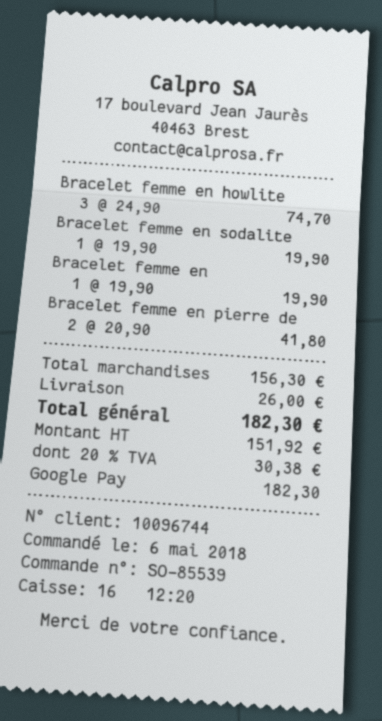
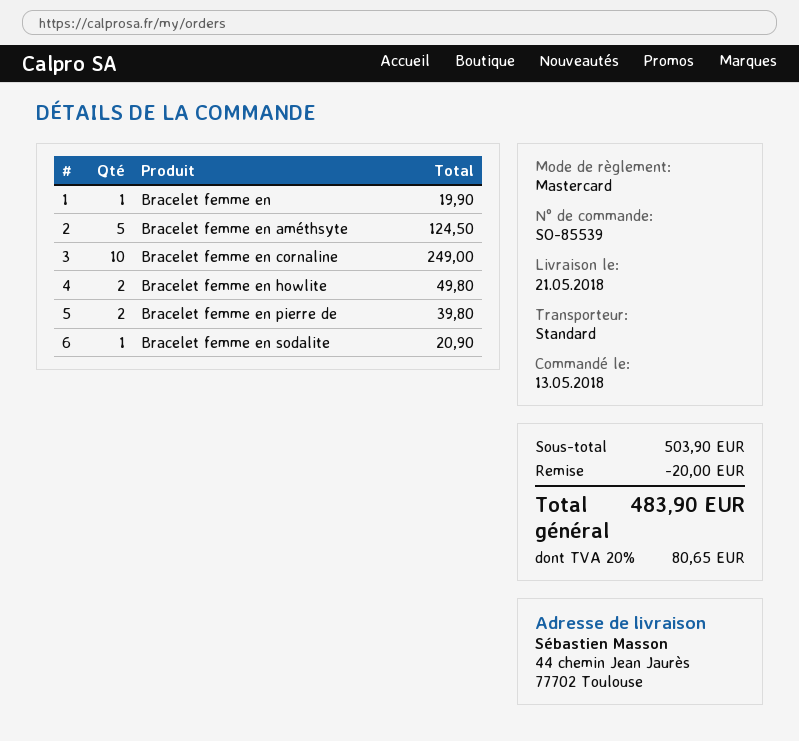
order date: 2018-05-06 -> 2018-05-13
payment method: Google Pay -> Mastercard
Bracelet femme en howlite: 3 for 74.70 -> 2 for 49.80
Bracelet femme en sodalite: 1 for 19.90 -> 1 for 20.90
Bracelet femme en pierre de: 2 for 41.80 -> 2 for 39.80
Bracelet femme en améthsyte: none -> 5 for 124.50
Bracelet femme en cornaline: none -> 10 for 249.00
subtotal: 156.30 -> 503.90
discount: none -> 20.00
shipping: 26.00 -> none
tax: 20% = 30.38 -> 20% = 80.65
total: 182.30 -> 483.90

